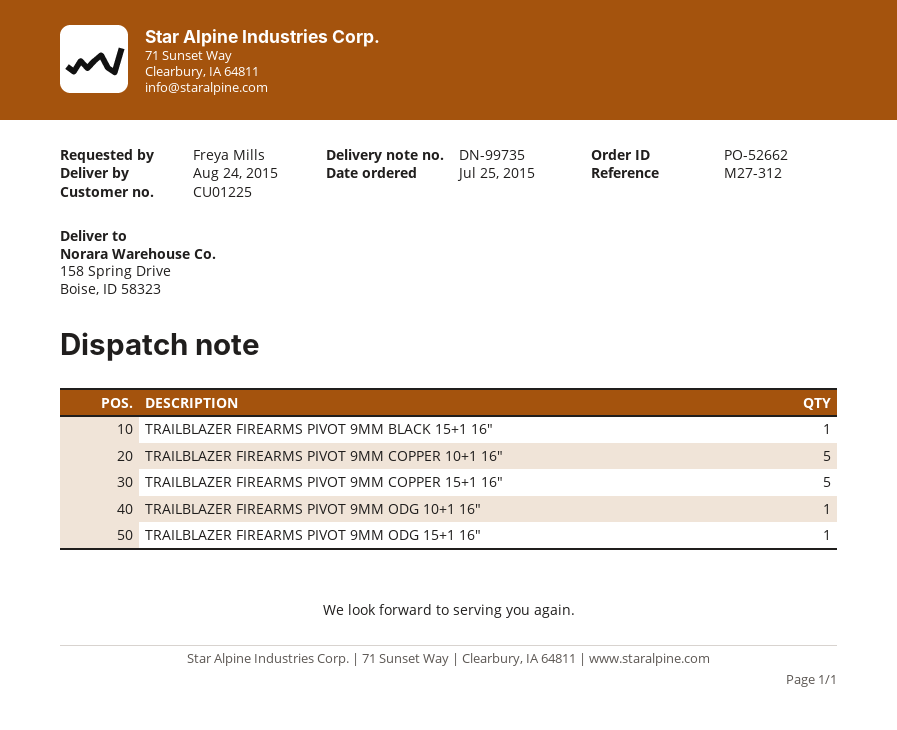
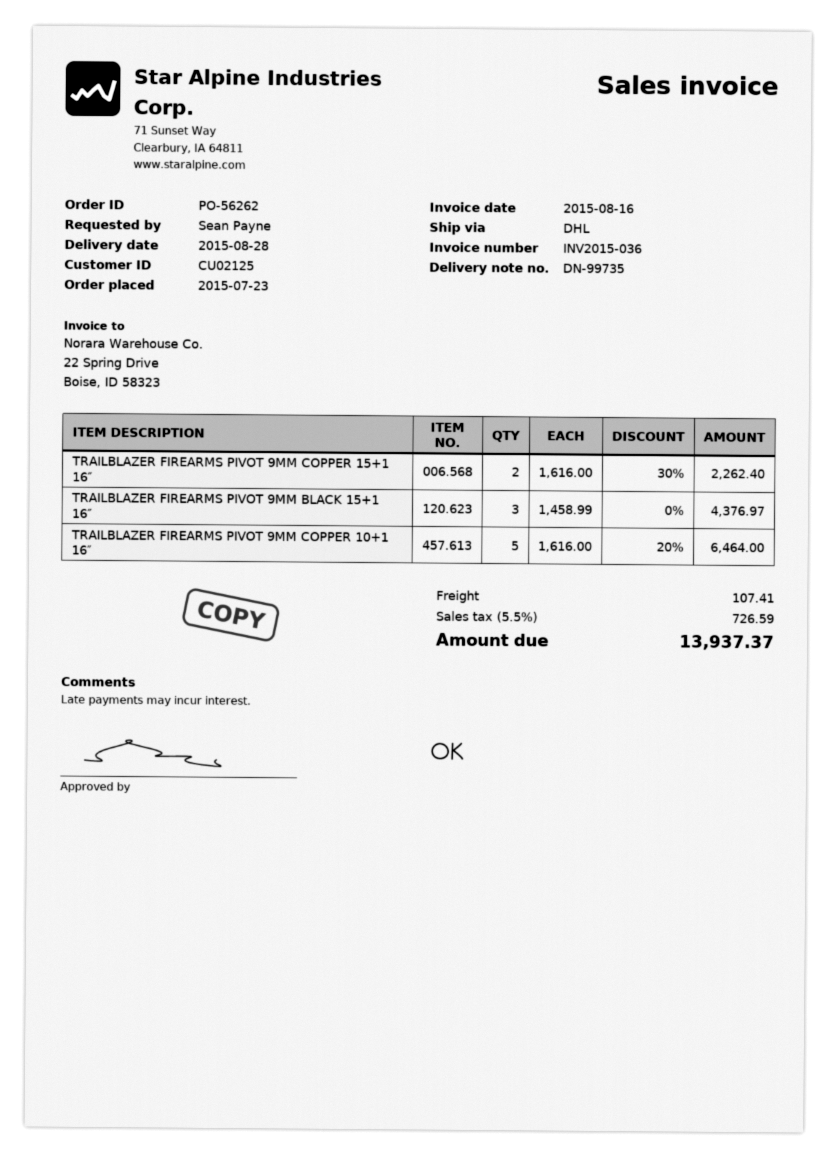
order number: PO-52662 -> PO-56262
order date: 2015-07-25 -> 2015-07-23
delivery date: 2015-08-24 -> 2015-08-28
customer number: CU01225 -> CU02125
ordered by: Freya Mills -> Sean Payne
TRAILBLAZER FIREARMS PIVOT 9MM BLACK 15+1 16″: 1 -> 3
TRAILBLAZER FIREARMS PIVOT 9MM COPPER 15+1 16″: 5 -> 2
TRAILBLAZER FIREARMS PIVOT 9MM ODG 10+1 16″: 1 -> none
TRAILBLAZER FIREARMS PIVOT 9MM ODG 15+1 16″: 1 -> none

